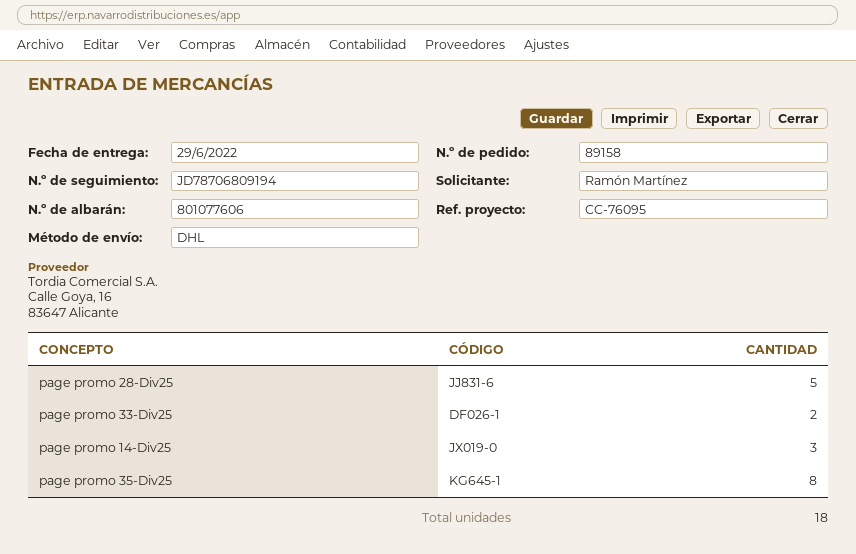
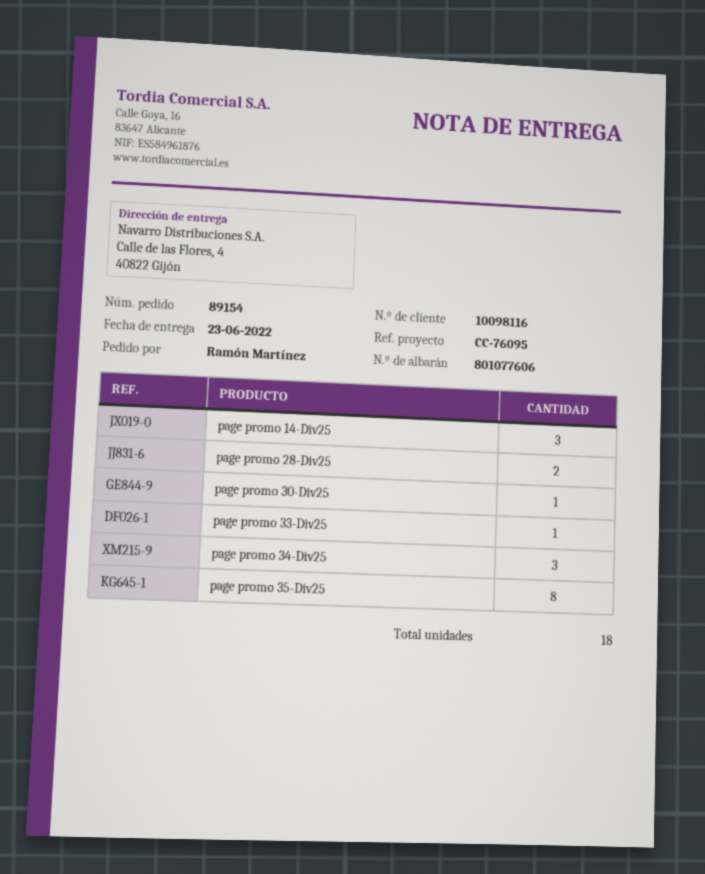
order number: 89158 -> 89154
delivery date: 2022-06-29 -> 2022-06-23
page promo 28-Div25: 5 -> 2
page promo 33-Div25: 2 -> 1
page promo 30-Div25: none -> 1
page promo 34-Div25: none -> 3

